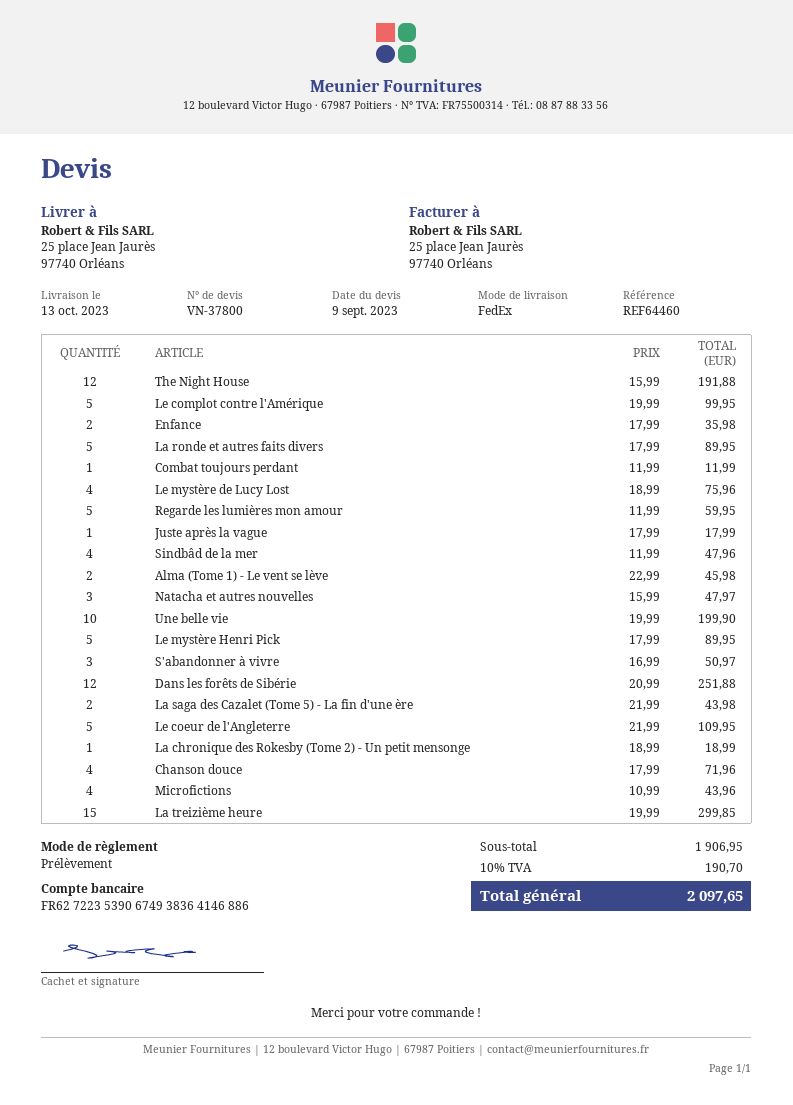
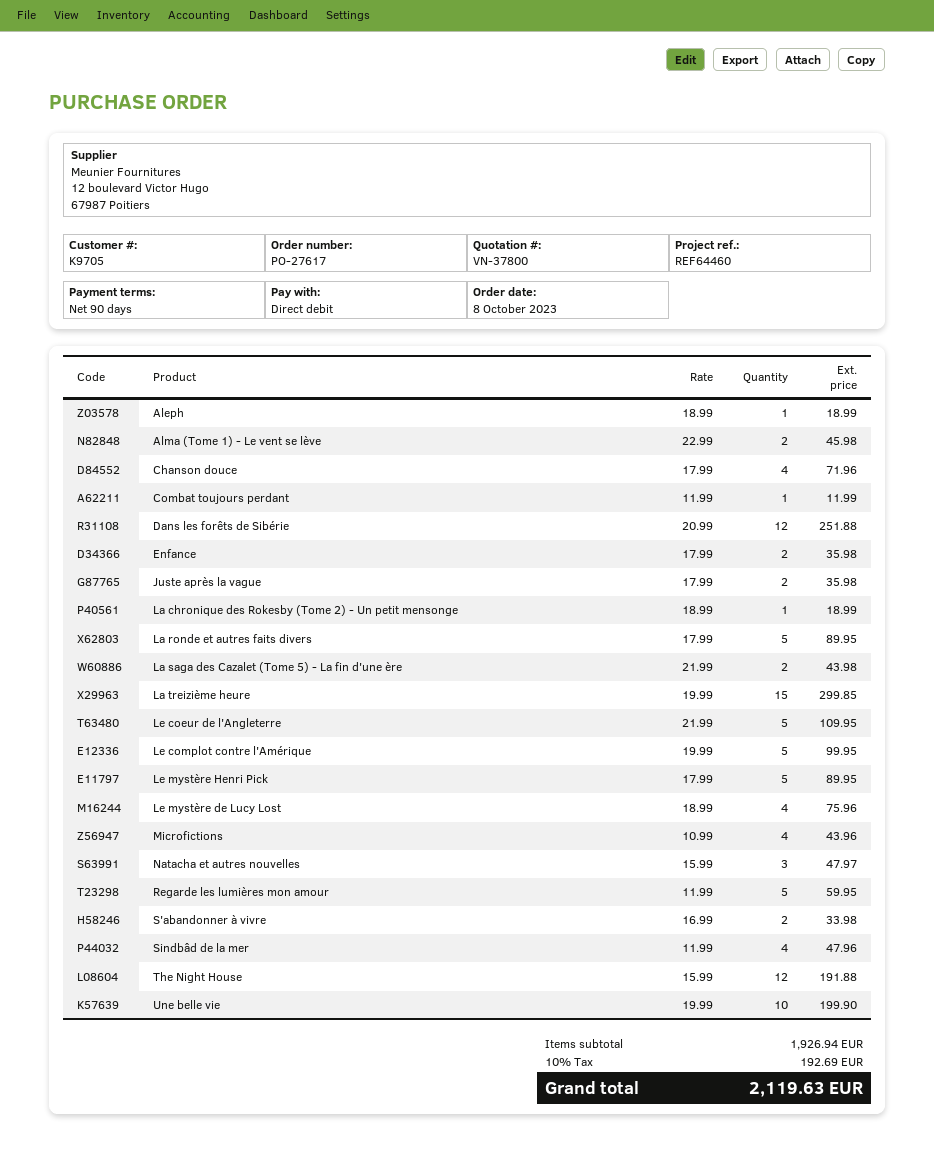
Juste après la vague: 1 x 17.99 = 17.99 -> 2 x 17.99 = 35.98
S'abandonner à vivre: 3 x 16.99 = 50.97 -> 2 x 16.99 = 33.98
Aleph: none -> 1 x 18.99 = 18.99
subtotal: 1906.95 -> 1926.94
tax: 10% = 190.70 -> 10% = 192.69
total: 2097.65 -> 2119.63

